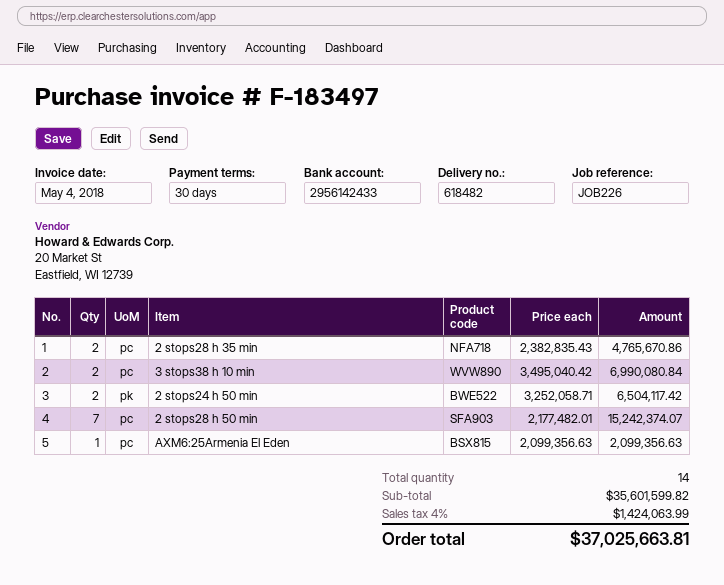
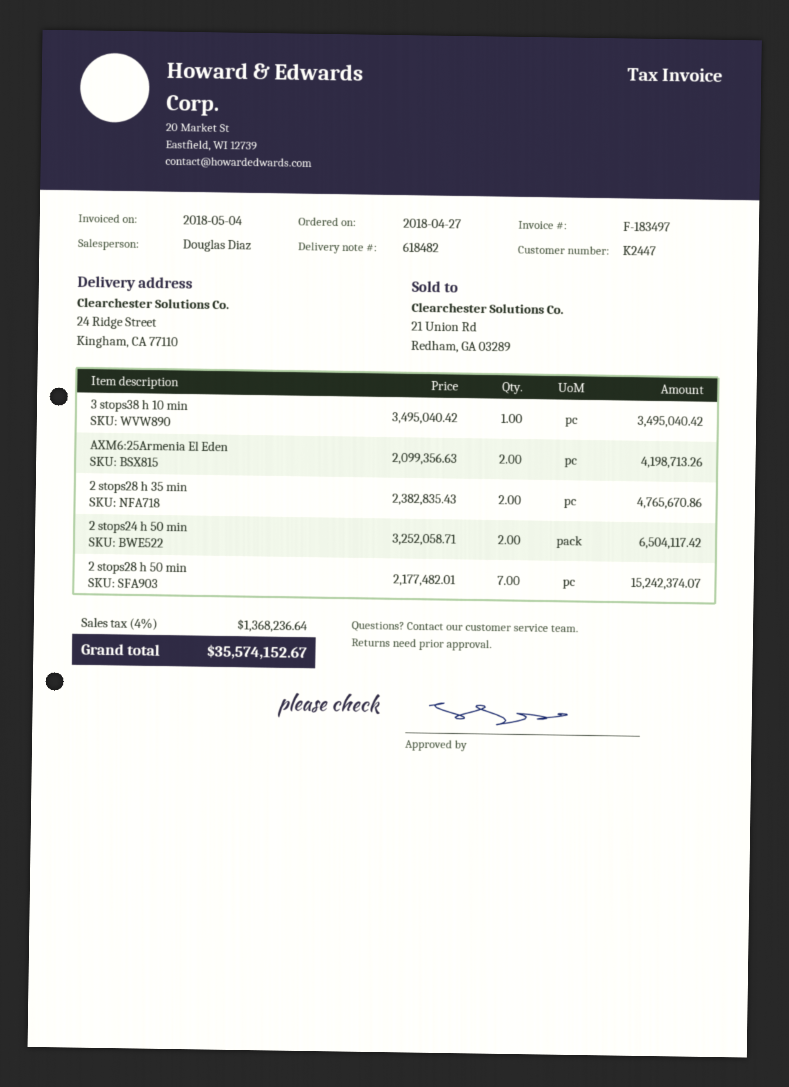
3 stops38 h 10 min: 2 x 3495040.42 = 6990080.84 -> 1 x 3495040.42 = 3495040.42
AXM6:25Armenia El Eden: 1 x 2099356.63 = 2099356.63 -> 2 x 2099356.63 = 4198713.26
tax: 4% = 1424063.99 -> 4% = 1368236.64
total: 37025663.81 -> 35574152.67

